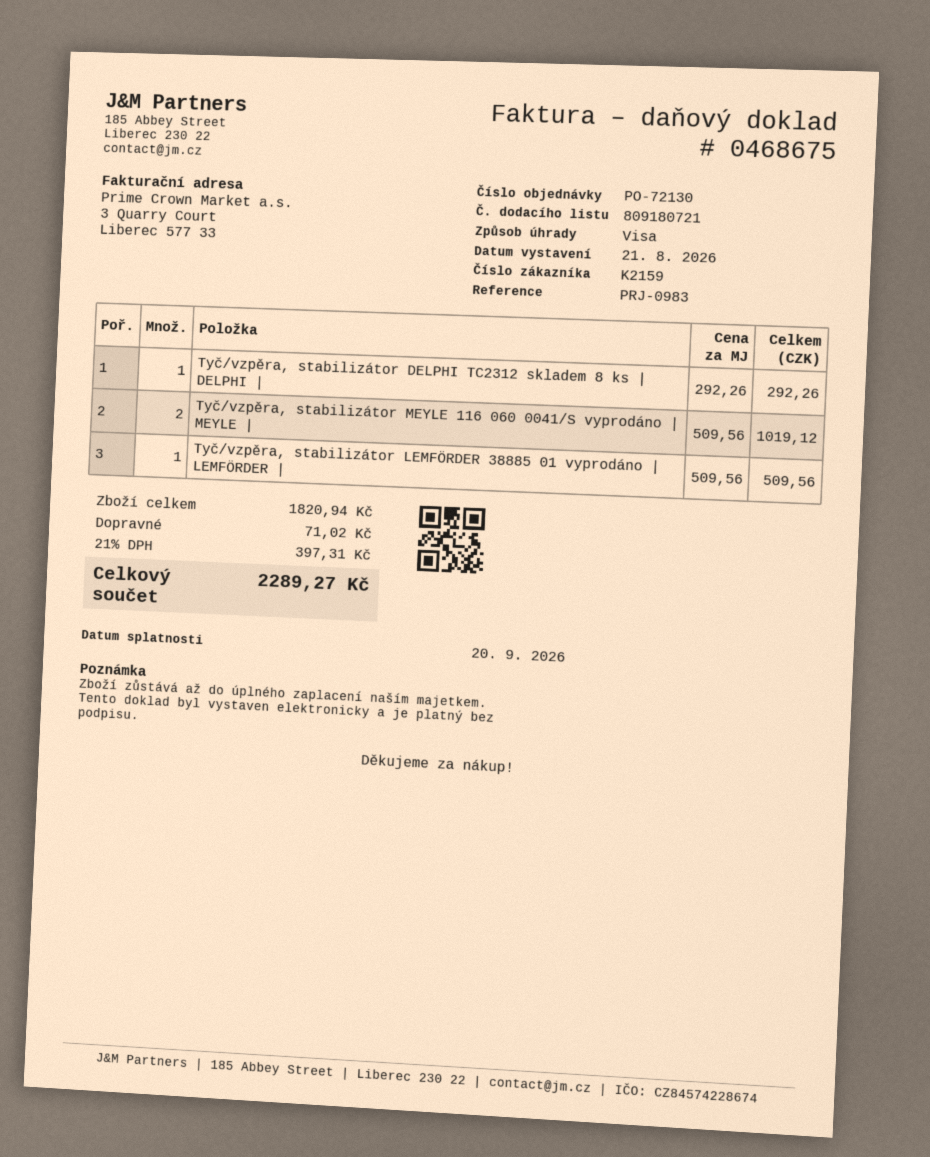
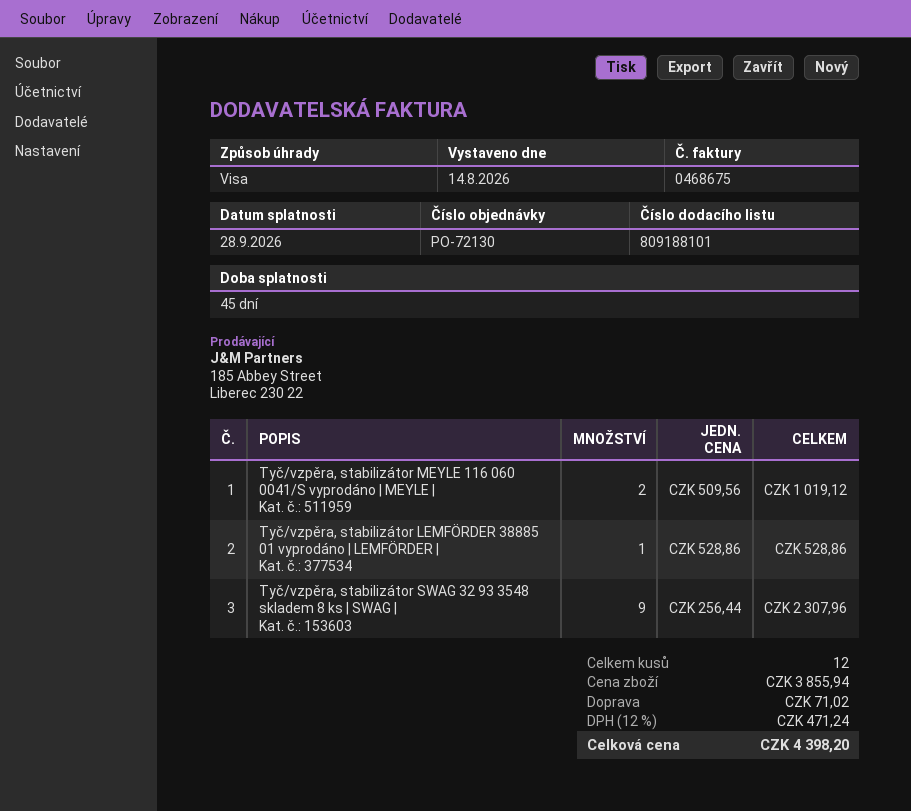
delivery note number: 809180721 -> 809188101
invoice date: 2026-08-21 -> 2026-08-14
due date: 2026-09-20 -> 2026-09-28
Tyč/vzpěra, stabilizátor DELPHI TC2312 skladem 8 ks | DELPHI |: 1 x 292.26 = 292.26 -> none
Tyč/vzpěra, stabilizátor LEMFÖRDER 38885 01 vyprodáno | LEMFÖRDER |: 1 x 509.56 = 509.56 -> 1 x 528.86 = 528.86
Tyč/vzpěra, stabilizátor SWAG 32 93 3548 skladem 8 ks | SWAG |: none -> 9 x 256.44 = 2307.96
subtotal: 1820.94 -> 3855.94
tax: 21% = 397.31 -> 12% = 471.24
total: 2289.27 -> 4398.20

